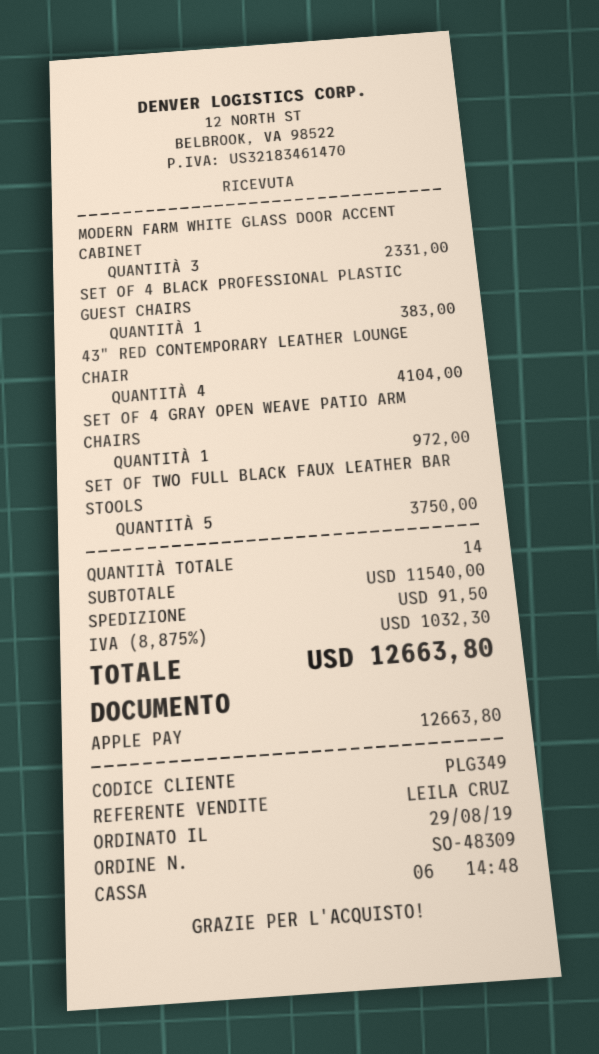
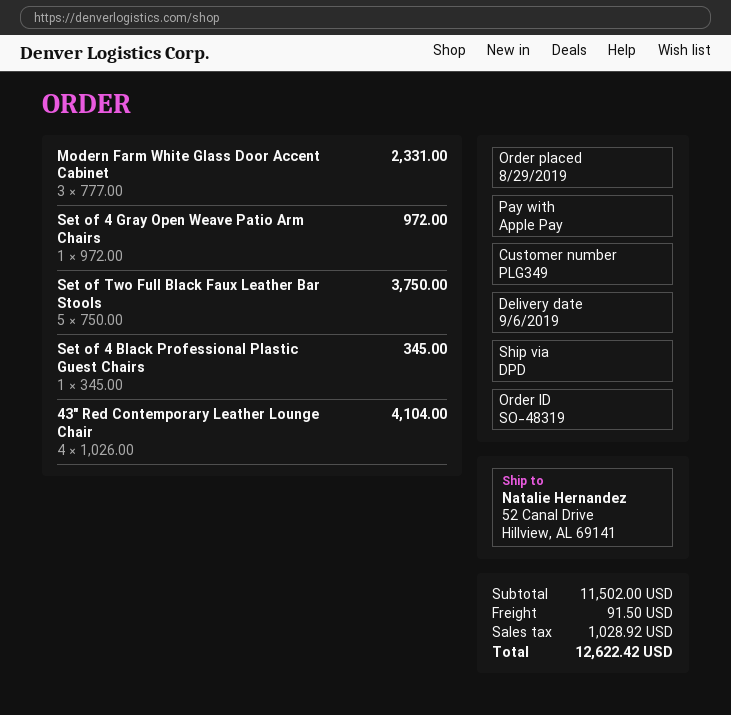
order number: SO-48309 -> SO-48319
SET OF 4 BLACK PROFESSIONAL PLASTIC GUEST CHAIRS: 1 for 383.00 -> 1 for 345.00
subtotal: 11540.00 -> 11502.00
tax: 1032.30 -> 1028.92
total: 12663.80 -> 12622.42

